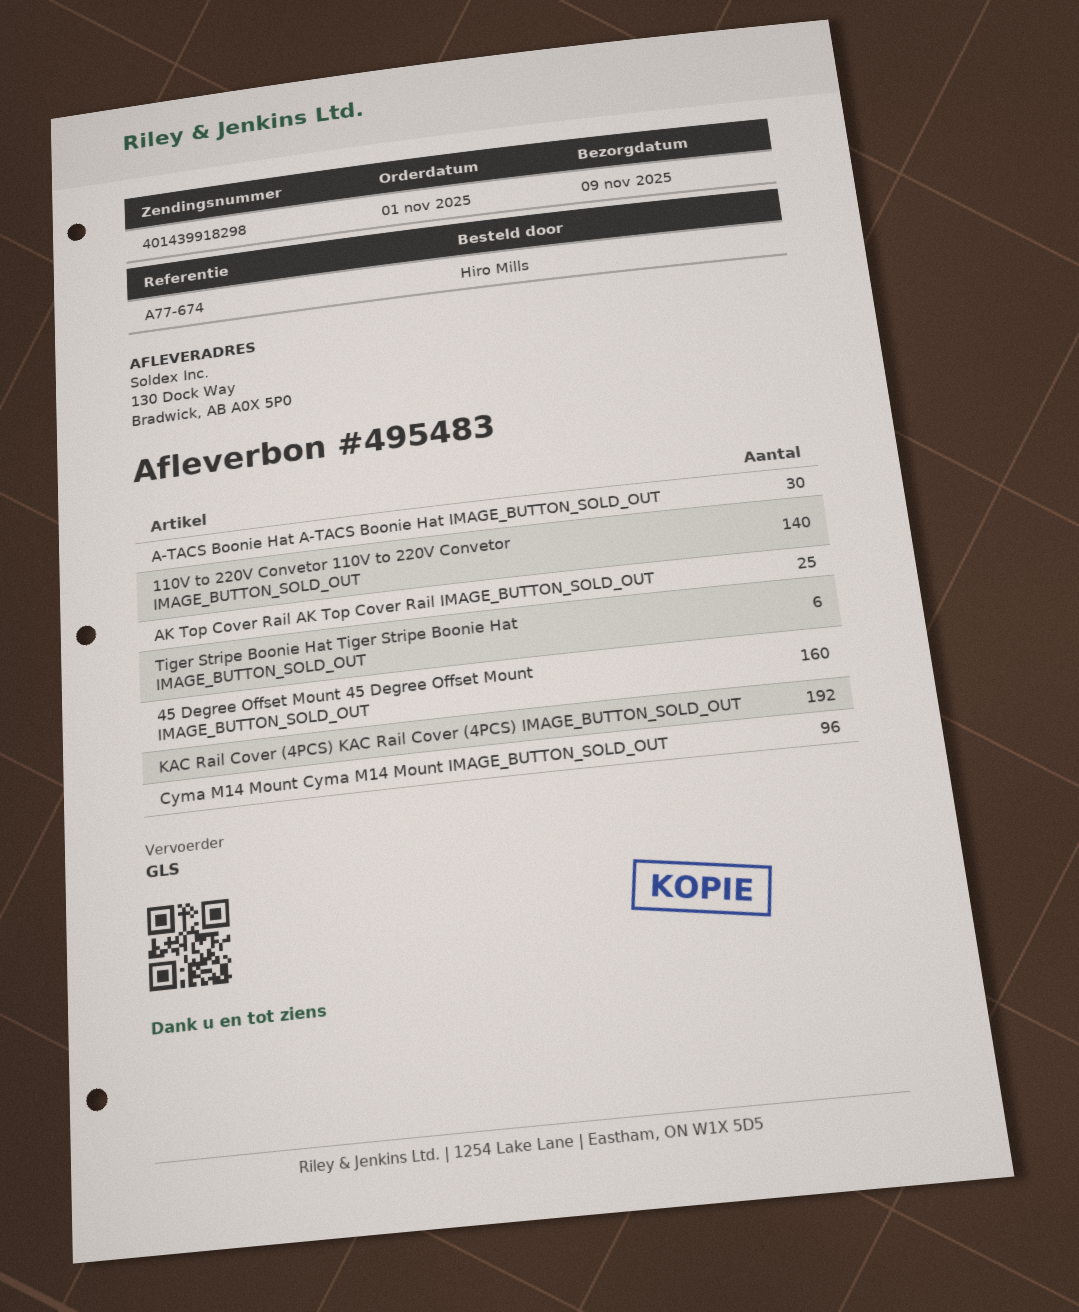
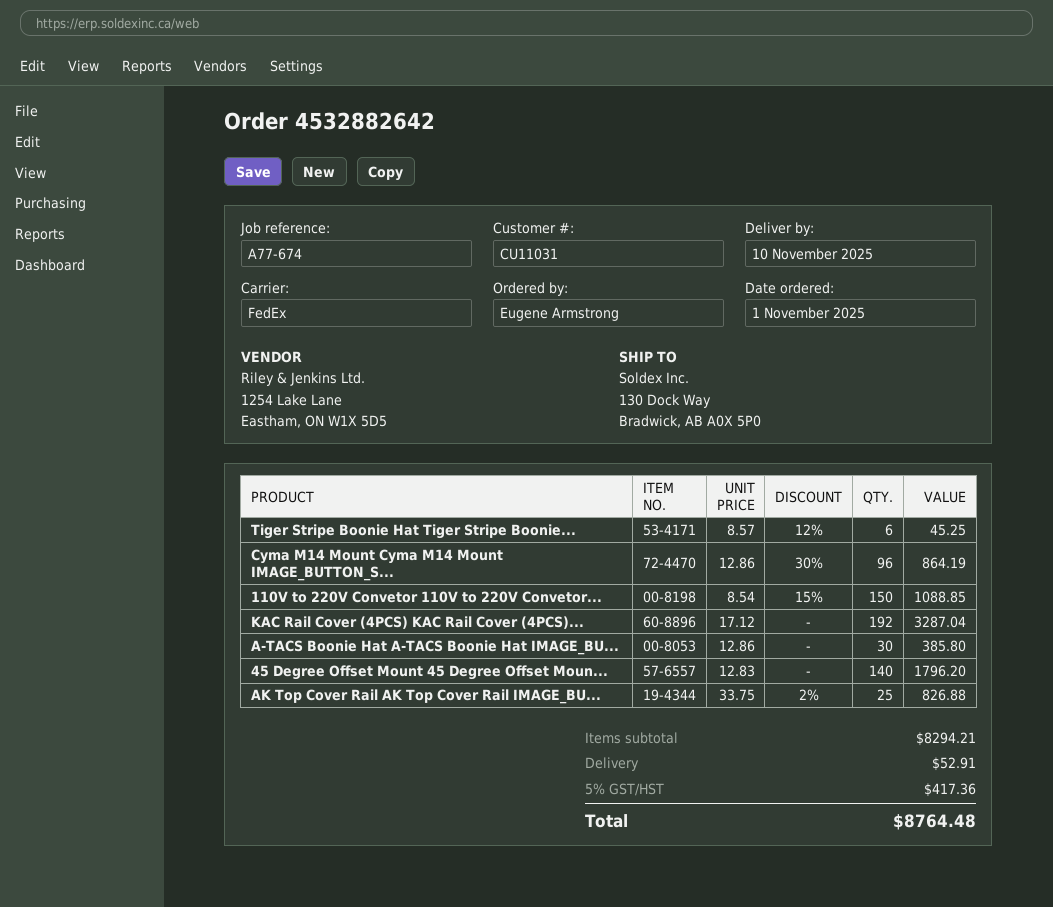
delivery date: 2025-11-09 -> 2025-11-10
ordered by: Hiro Mills -> Eugene Armstrong
shipping method: GLS -> FedEx
110V to 220V Convetor 110V to 220V Convetor IMAGE_BUTTON_SOLD_OUT: 140 -> 150
45 Degree Offset Mount 45 Degree Offset Mount IMAGE_BUTTON_SOLD_OUT: 160 -> 140

